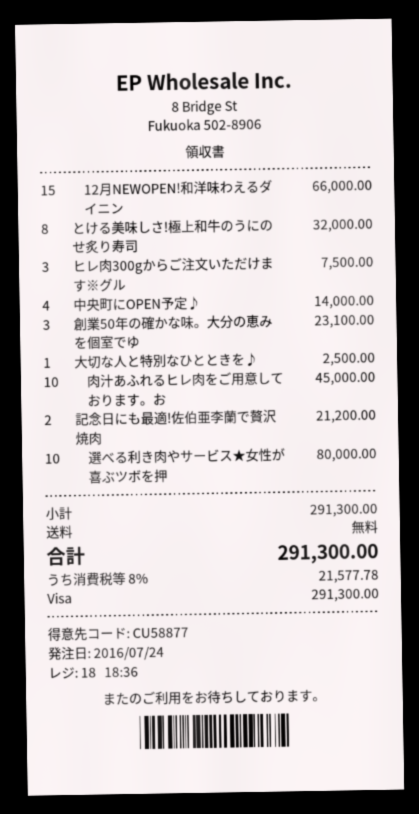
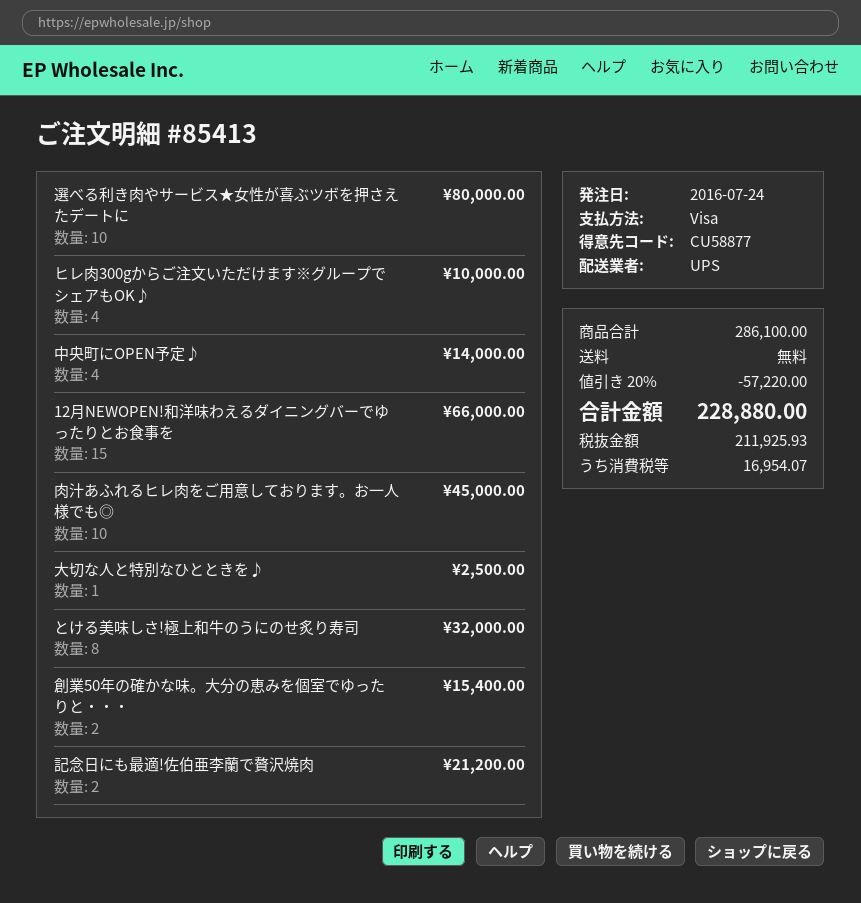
ヒレ肉300gからご注文いただけます※グル: 3 for 7500.00 -> 4 for 10000.00
創業50年の確かな味。大分の恵みを個室でゆ: 3 for 23100.00 -> 2 for 15400.00
subtotal: 291300.00 -> 286100.00
discount: none -> 20% = 57220.00
tax: 21577.78 -> 16954.07
total: 291300.00 -> 228880.00

